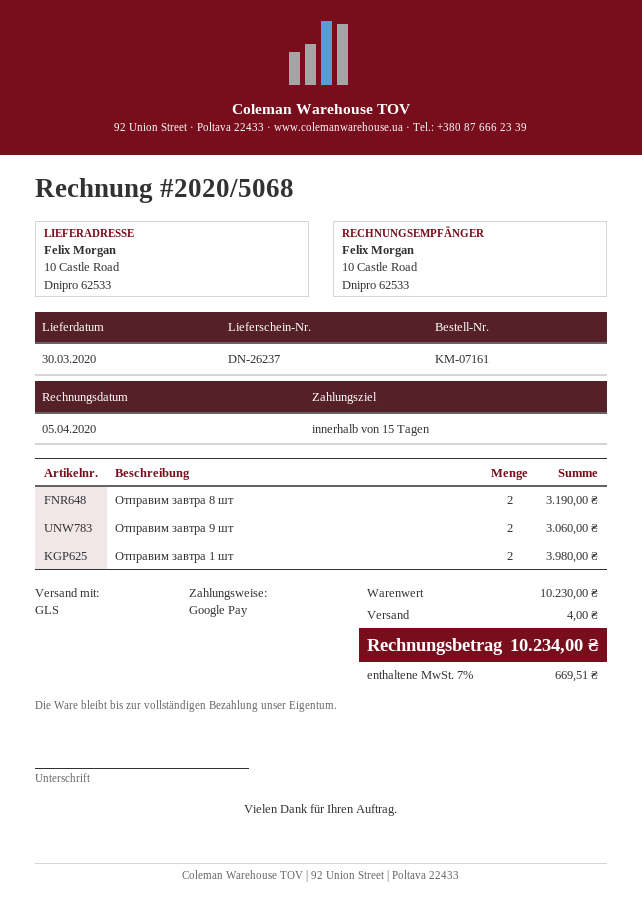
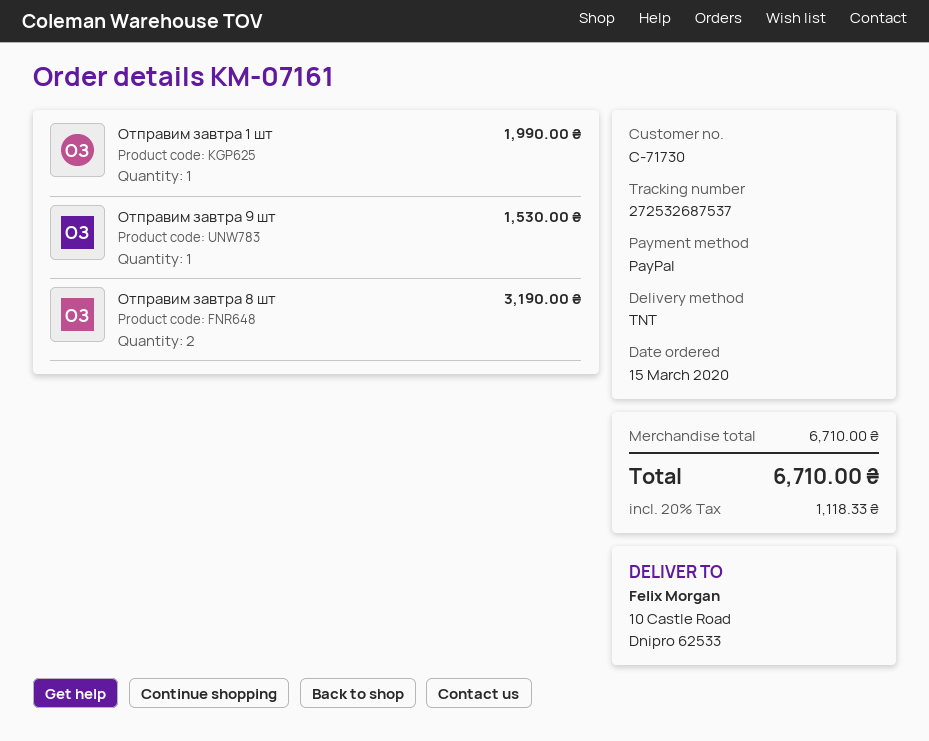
payment method: Google Pay -> PayPal
shipping method: GLS -> TNT
Отправим завтра 9 шт: 2 for 3060.00 -> 1 for 1530.00
Отправим завтра 1 шт: 2 for 3980.00 -> 1 for 1990.00
subtotal: 10230.00 -> 6710.00
shipping: 4.00 -> none
tax: 7% = 669.51 -> 20% = 1118.33
total: 10234.00 -> 6710.00

